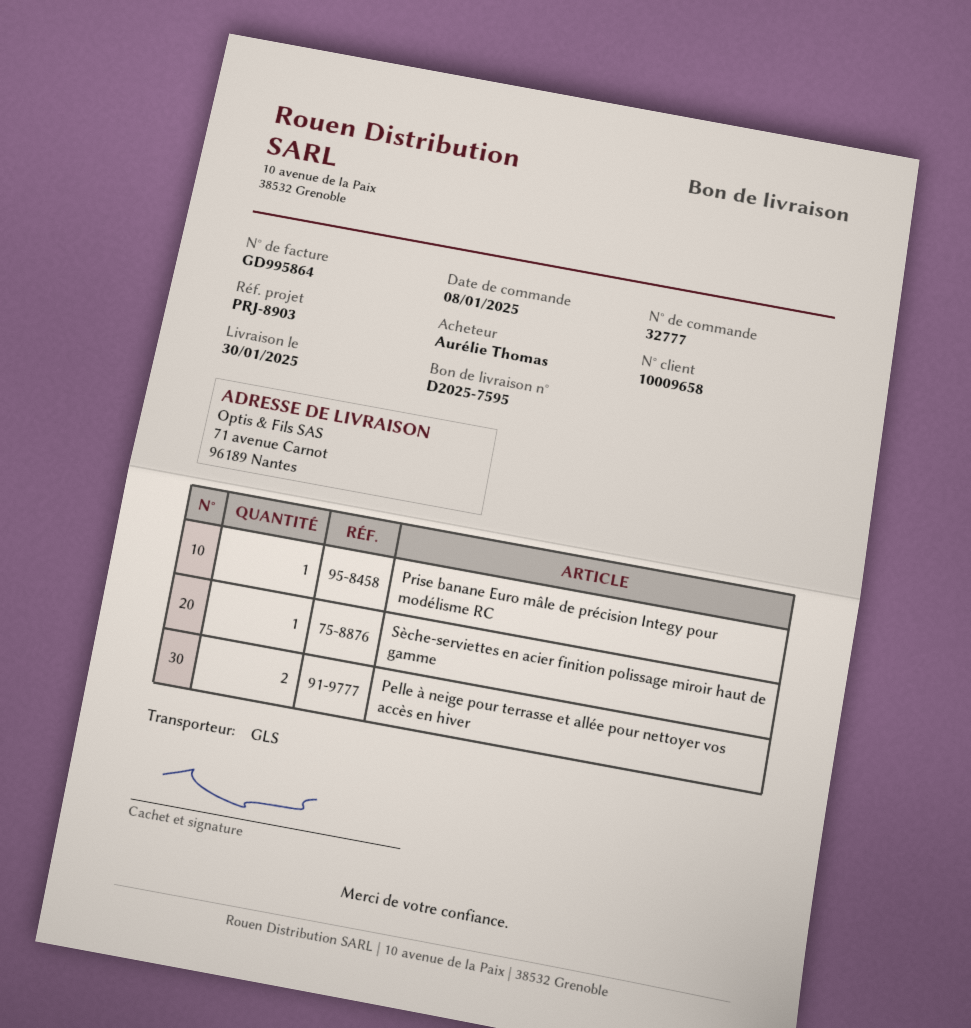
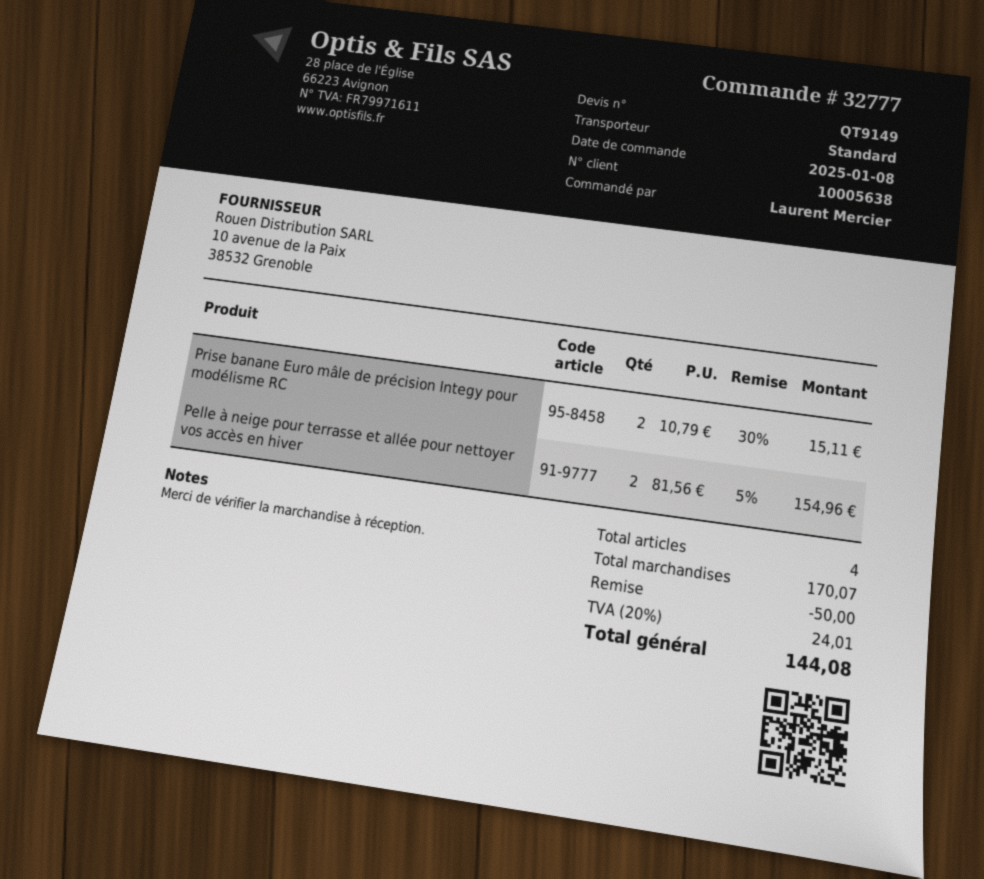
customer number: 10009658 -> 10005638
ordered by: Aurélie Thomas -> Laurent Mercier
shipping method: GLS -> standard
Prise banane Euro mâle de précision Integy pour modélisme RC: 1 -> 2
Sèche-serviettes en acier finition polissage miroir haut de gamme: 1 -> none

